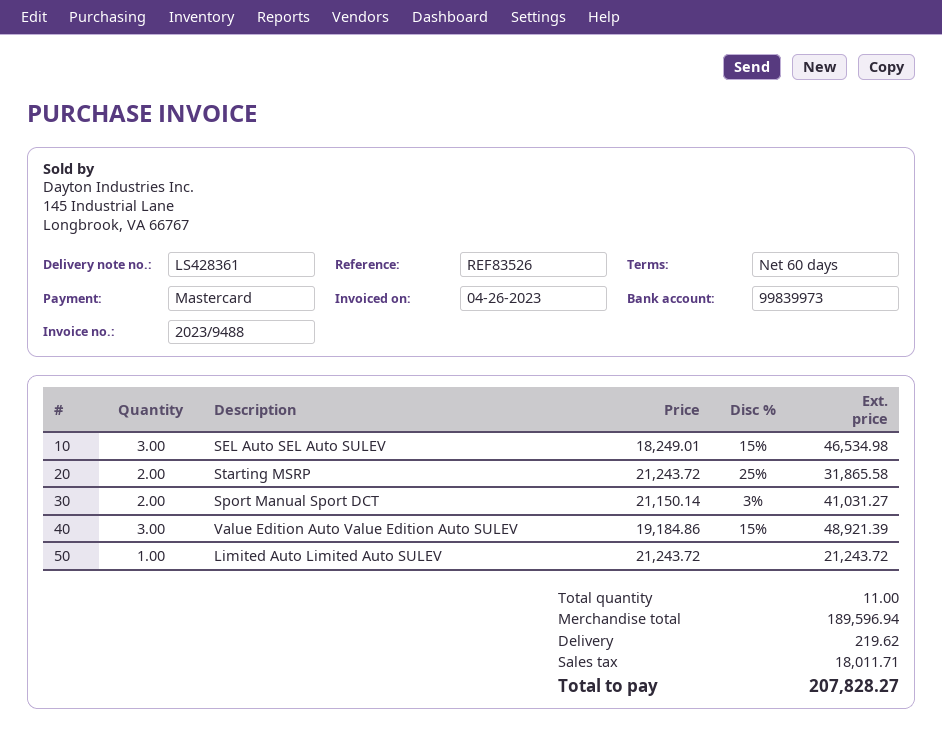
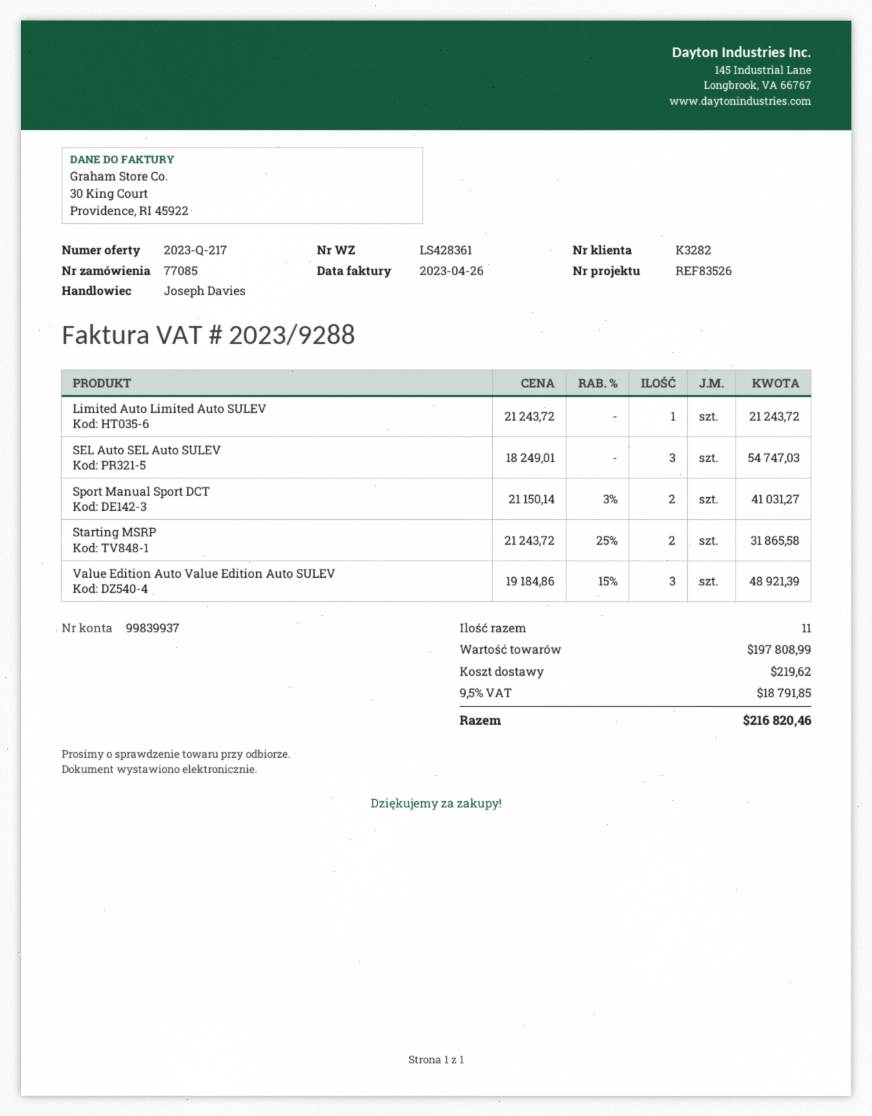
invoice number: 2023/9488 -> 2023/9288
bank account: 99839973 -> 99839937
SEL Auto SEL Auto SULEV: 3 x 18249.01 - 15% = 46534.98 -> 3 x 18249.01 = 54747.03
subtotal: 189596.94 -> 197808.99
tax: 18011.71 -> 18791.85
total: 207828.27 -> 216820.46

